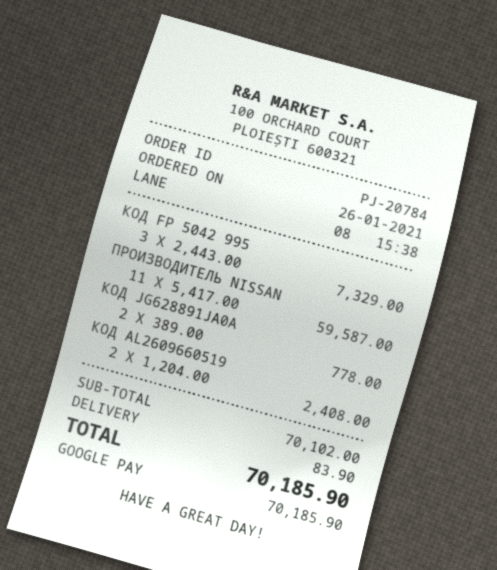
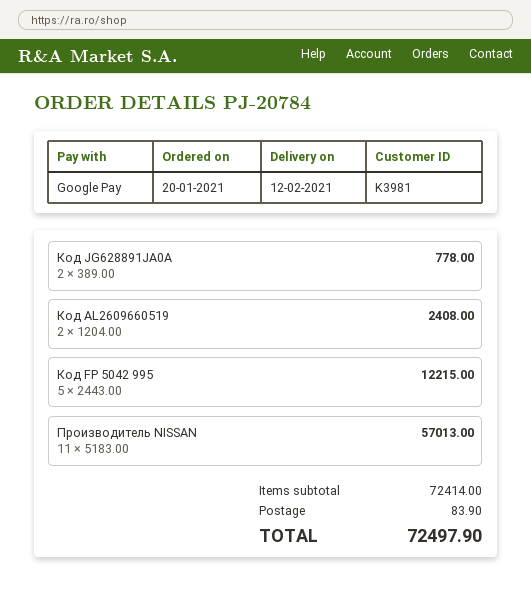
order date: 2021-01-26 -> 2021-01-20
КОД FP 5042 995: 3 x 2443.00 = 7329.00 -> 5 x 2443.00 = 12215.00
ПРОИЗВОДИТЕЛЬ NISSAN: 11 x 5417.00 = 59587.00 -> 11 x 5183.00 = 57013.00
subtotal: 70102.00 -> 72414.00
total: 70185.90 -> 72497.90

